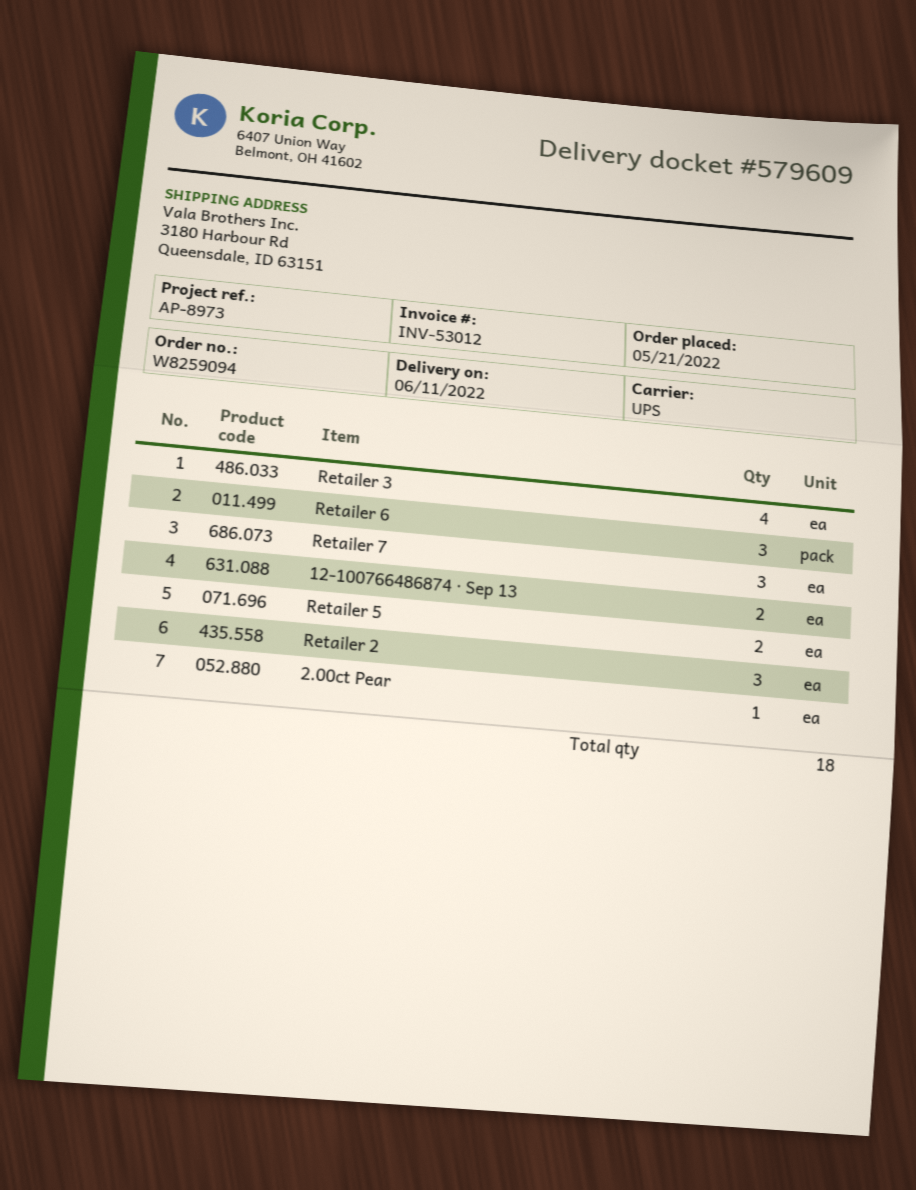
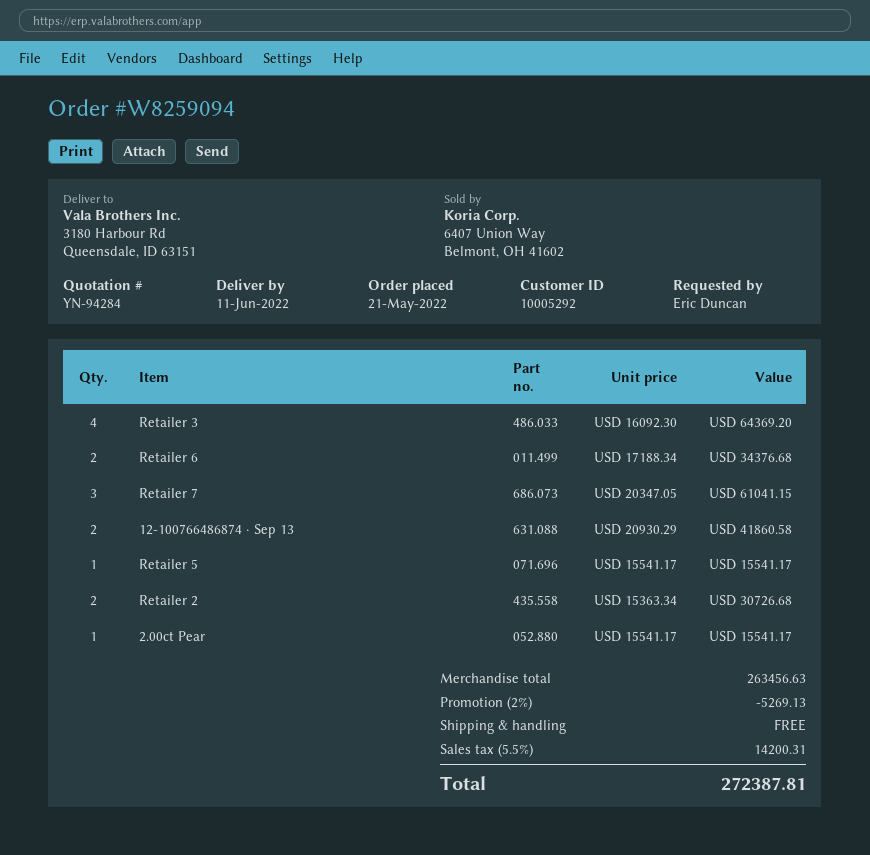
Retailer 6: 3 -> 2
Retailer 5: 2 -> 1
Retailer 2: 3 -> 2

